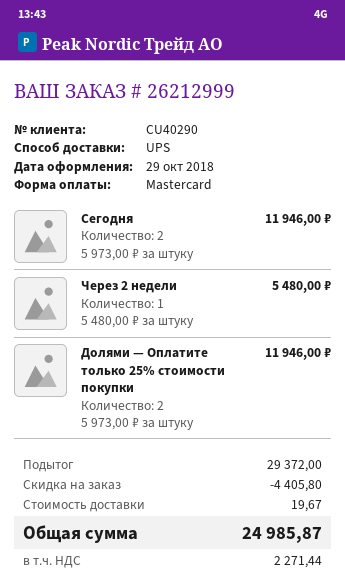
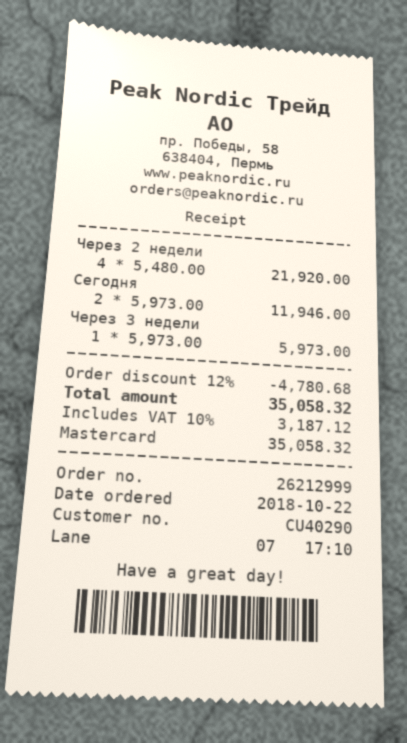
order date: 2018-10-29 -> 2018-10-22
Через 2 недели: 1 x 5480.00 = 5480.00 -> 4 x 5480.00 = 21920.00
Долями — Оплатите только 25% стоимости покупки: 2 x 5973.00 = 11946.00 -> none
Через 3 недели: none -> 1 x 5973.00 = 5973.00
discount: 4405.80 -> 4780.68
shipping: 19.67 -> none
tax: 2271.44 -> 3187.12
total: 24985.87 -> 35058.32

